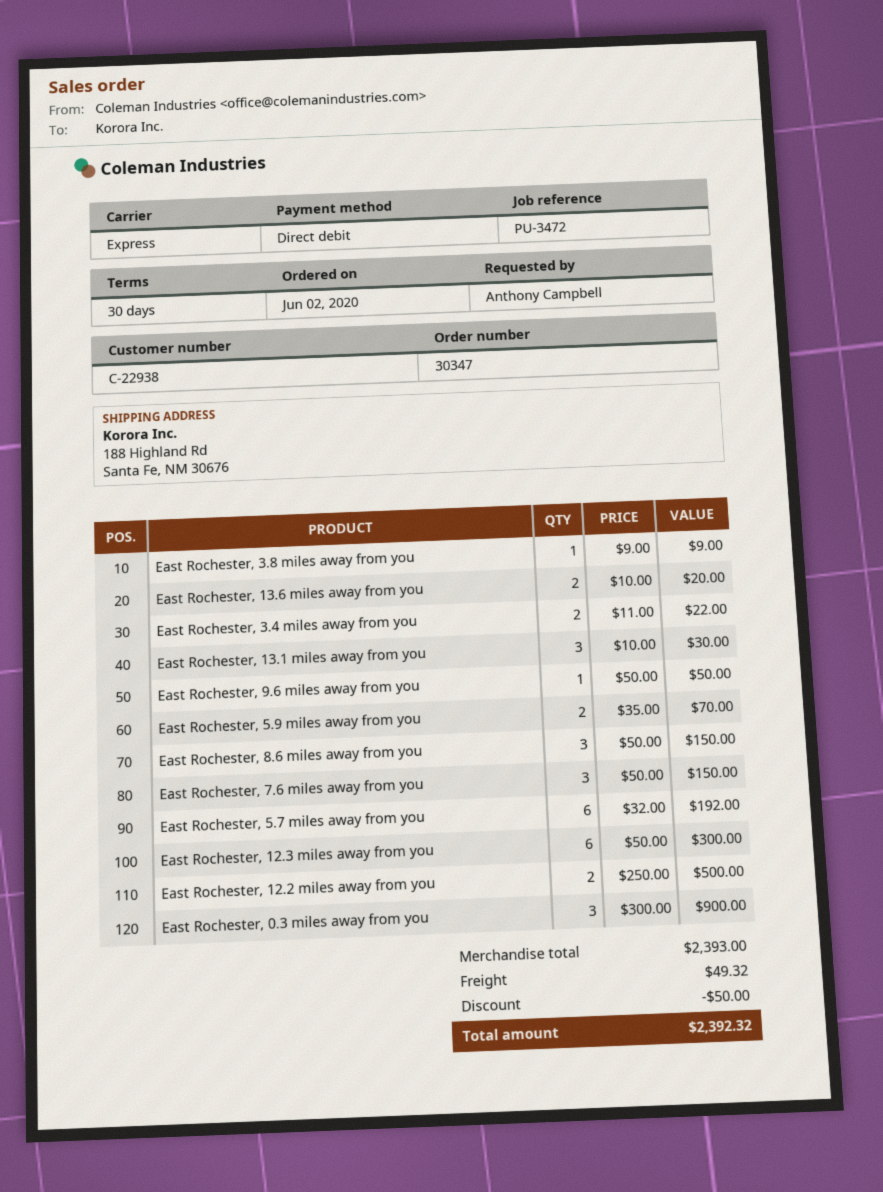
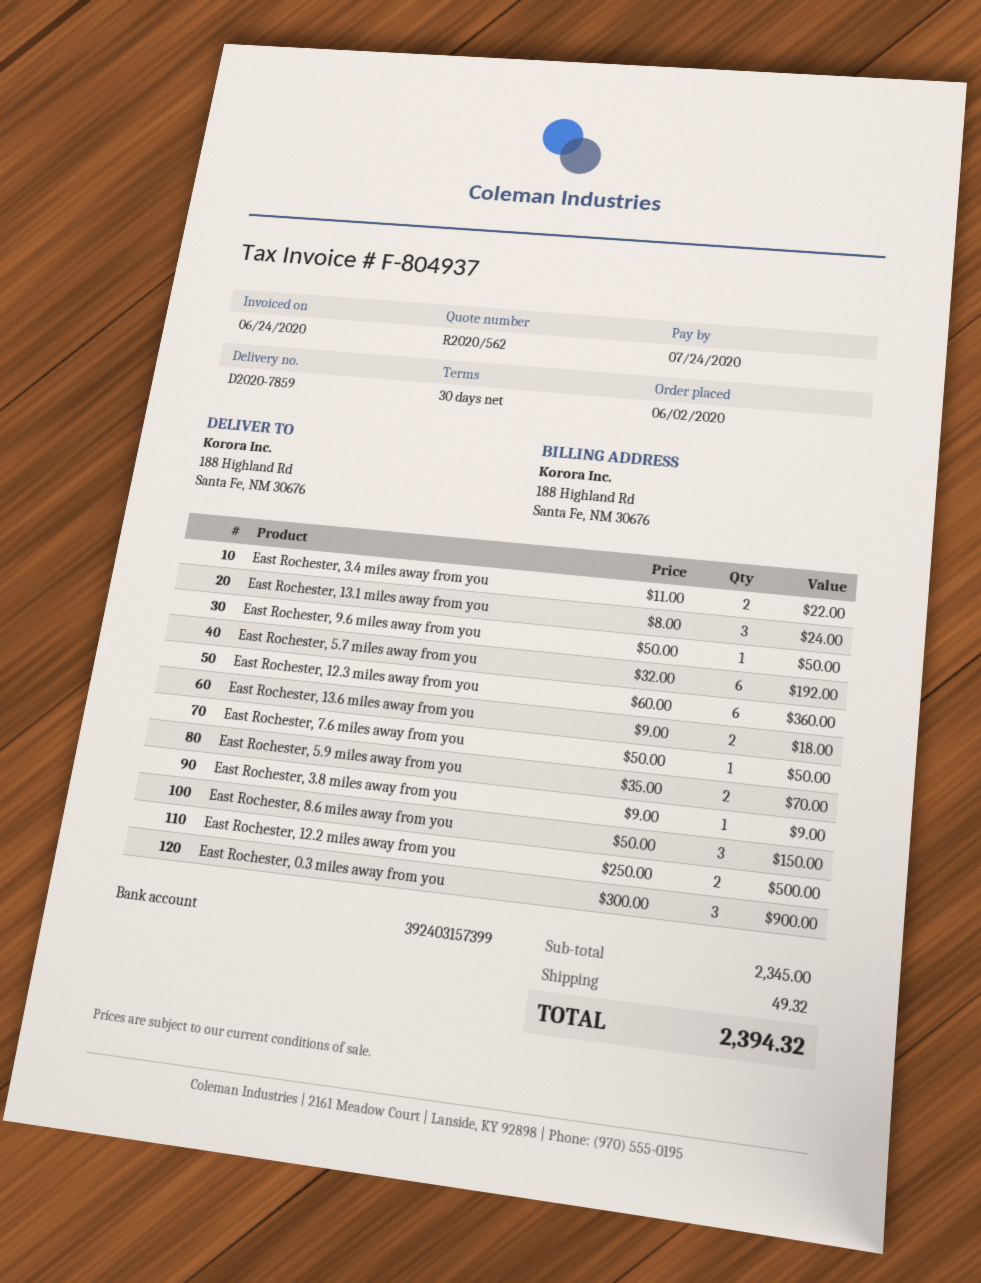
East Rochester, 13.6 miles away from you: 2 x 10.00 = 20.00 -> 2 x 9.00 = 18.00
East Rochester, 13.1 miles away from you: 3 x 10.00 = 30.00 -> 3 x 8.00 = 24.00
East Rochester, 7.6 miles away from you: 3 x 50.00 = 150.00 -> 1 x 50.00 = 50.00
East Rochester, 12.3 miles away from you: 6 x 50.00 = 300.00 -> 6 x 60.00 = 360.00
subtotal: 2393.00 -> 2345.00
discount: 50.00 -> none
total: 2392.32 -> 2394.32

